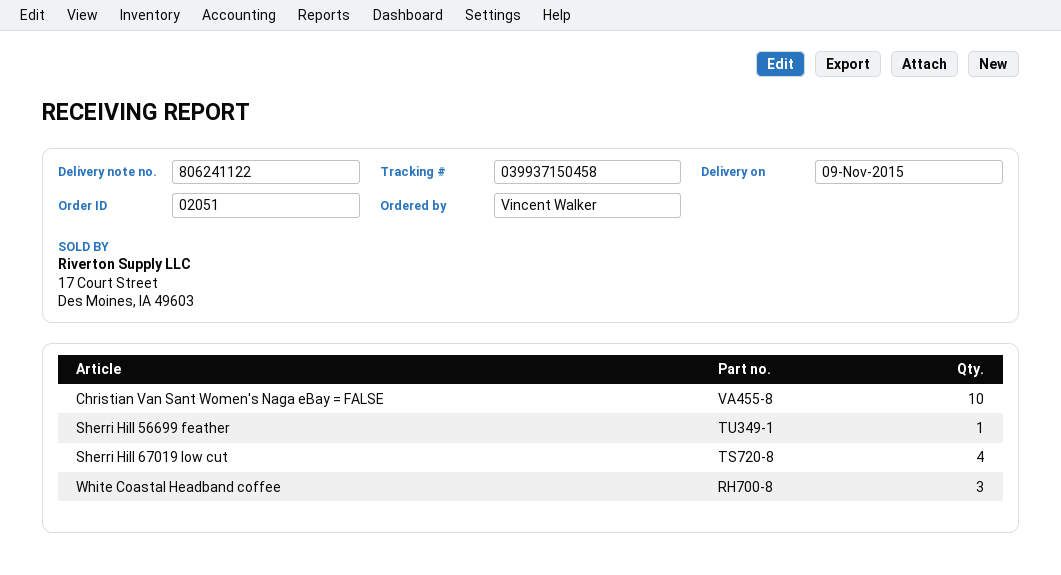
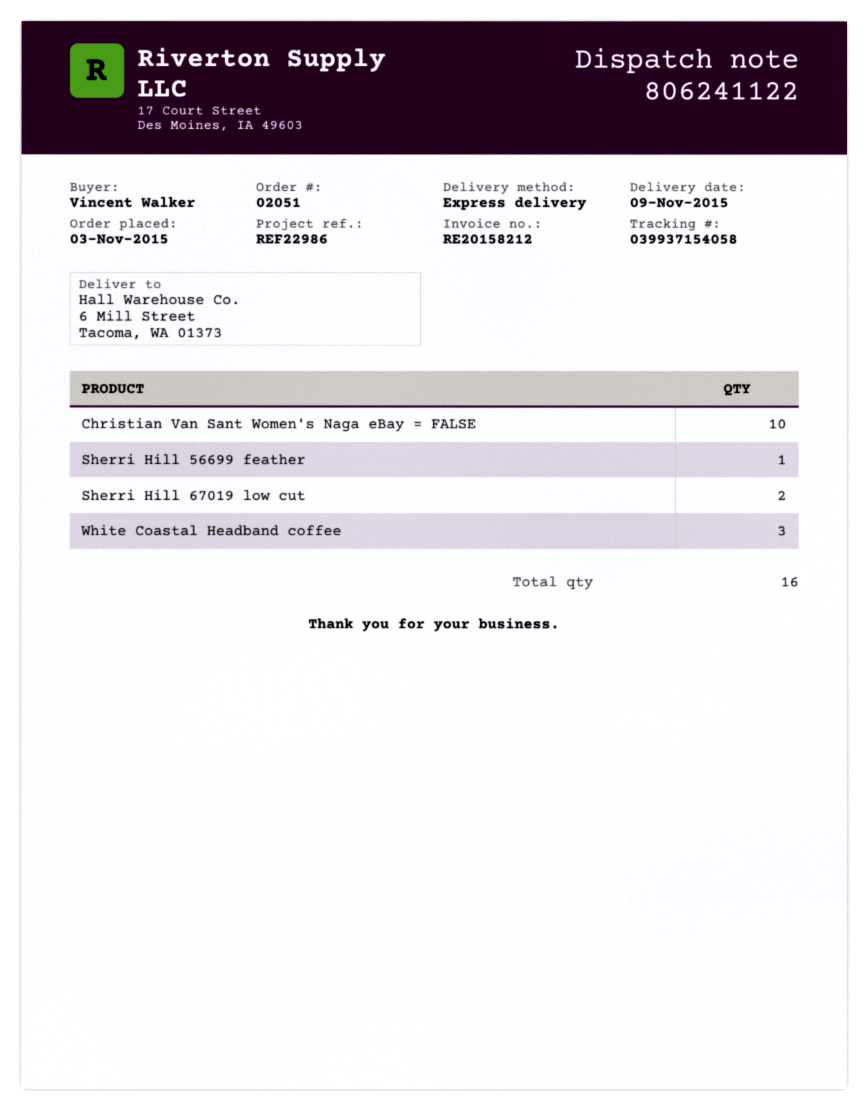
tracking number: 039937150458 -> 039937154058
Sherri Hill 67019 low cut: 4 -> 2

